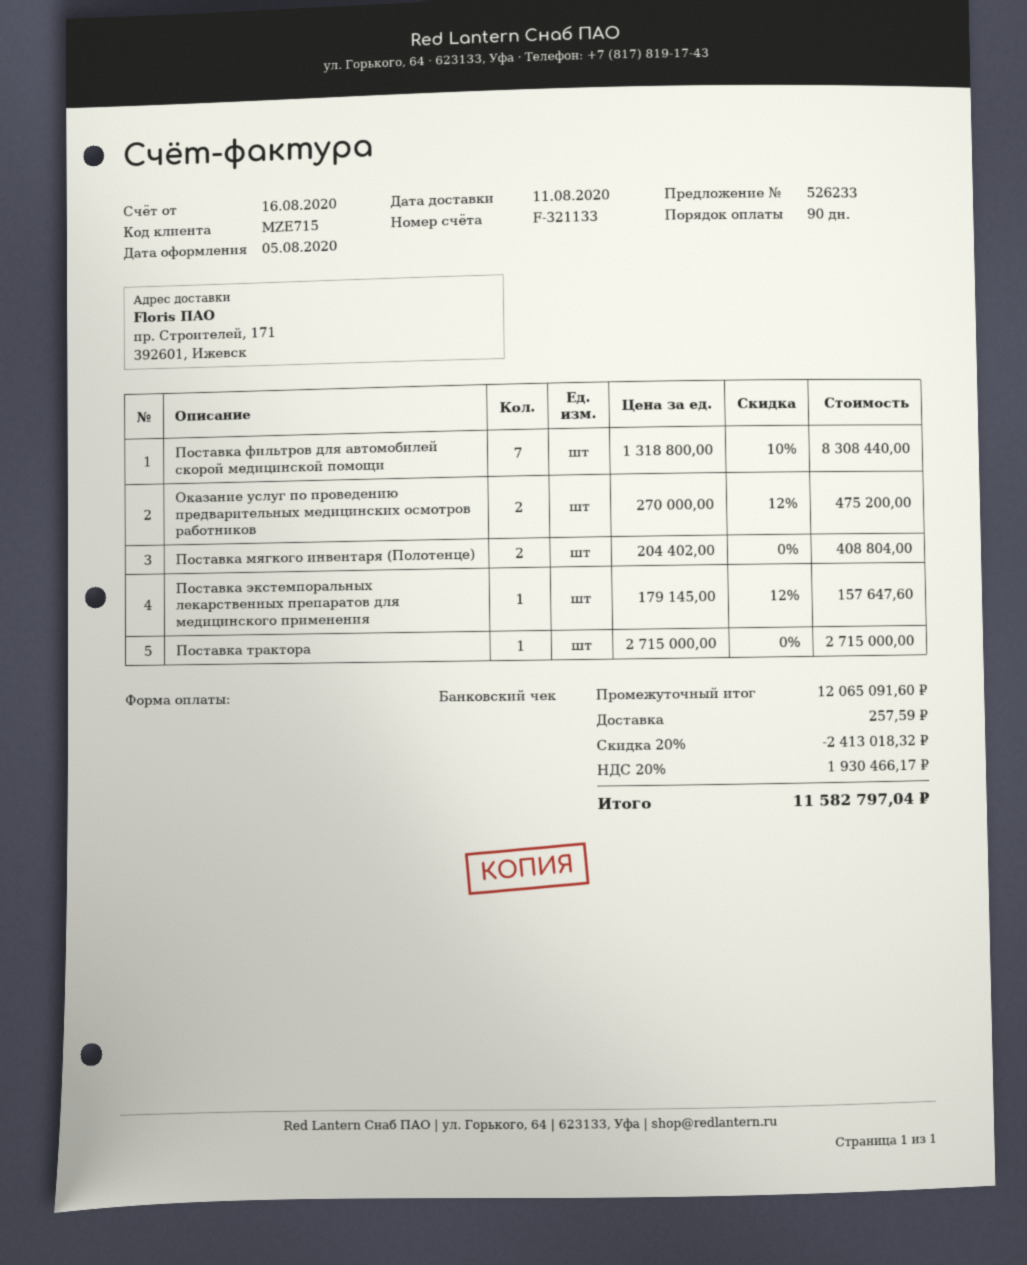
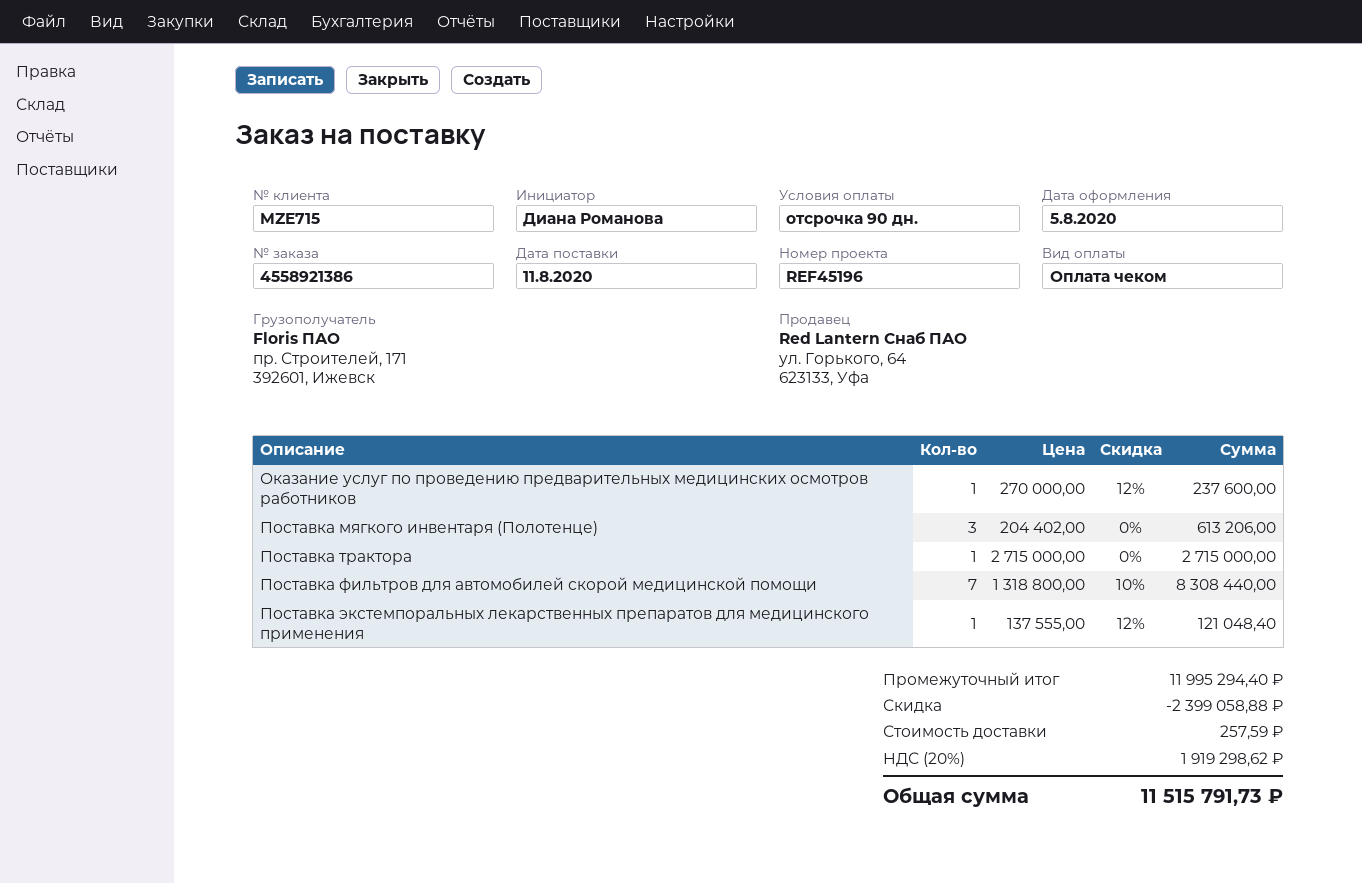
Оказание услуг по проведению предварительных медицинских осмотров работников: 2 x 270000.00 - 12% = 475200.00 -> 1 x 270000.00 - 12% = 237600.00
Поставка мягкого инвентаря (Полотенце): 2 x 204402.00 = 408804.00 -> 3 x 204402.00 = 613206.00
Поставка экстемпоральных лекарственных препаратов для медицинского применения: 1 x 179145.00 - 12% = 157647.60 -> 1 x 137555.00 - 12% = 121048.40
subtotal: 12065091.60 -> 11995294.40
discount: 2413018.32 -> 2399058.88
tax: 20% = 1930466.17 -> 20% = 1919298.62
total: 11582797.04 -> 11515791.73

